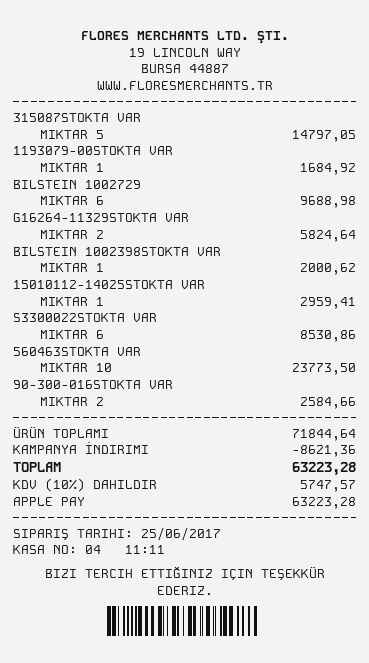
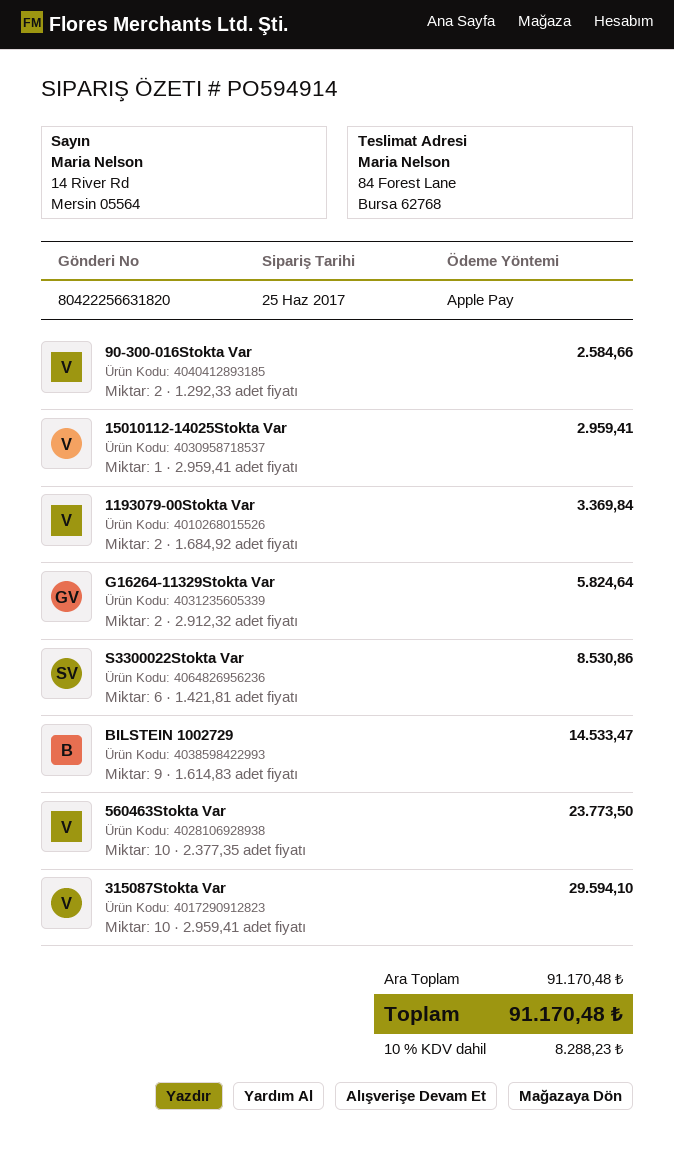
315087STOKTA VAR: 5 for 14797.05 -> 10 for 29594.10
1193079-00STOKTA VAR: 1 for 1684.92 -> 2 for 3369.84
BILSTEIN 1002729: 6 for 9688.98 -> 9 for 14533.47
BILSTEIN 1002398STOKTA VAR: 1 for 2000.62 -> none
subtotal: 71844.64 -> 91170.48
discount: 8621.36 -> none
tax: 10% = 5747.57 -> 10% = 8288.23
total: 63223.28 -> 91170.48

